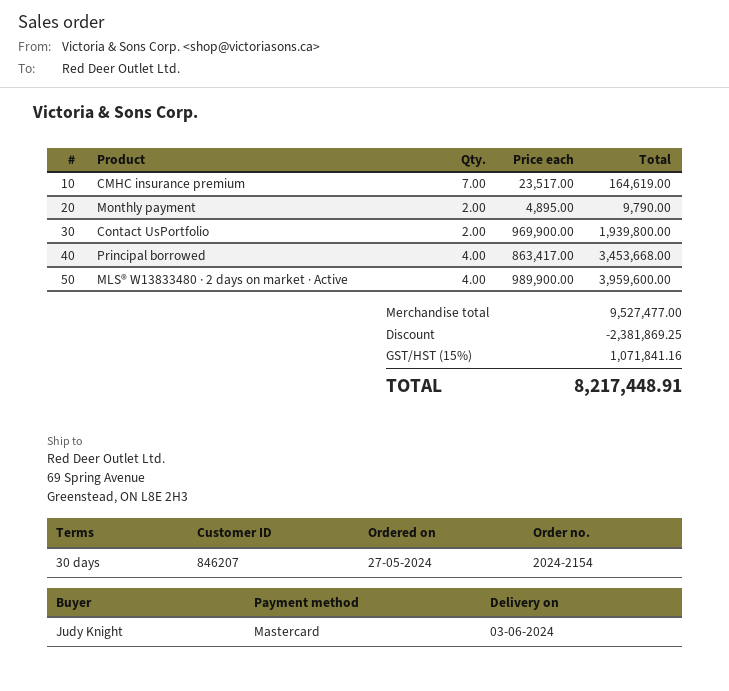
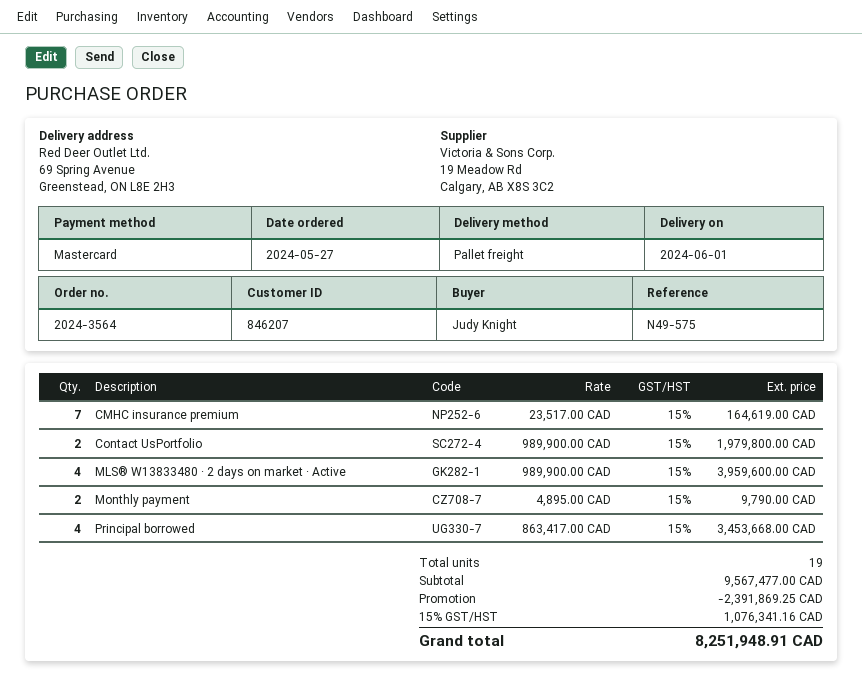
order number: 2024-2154 -> 2024-3564
delivery date: 2024-06-03 -> 2024-06-01
Contact UsPortfolio: 2 x 969900.00 = 1939800.00 -> 2 x 989900.00 = 1979800.00
subtotal: 9527477.00 -> 9567477.00
discount: 2381869.25 -> 2391869.25
tax: 15% = 1071841.16 -> 15% = 1076341.16
total: 8217448.91 -> 8251948.91

